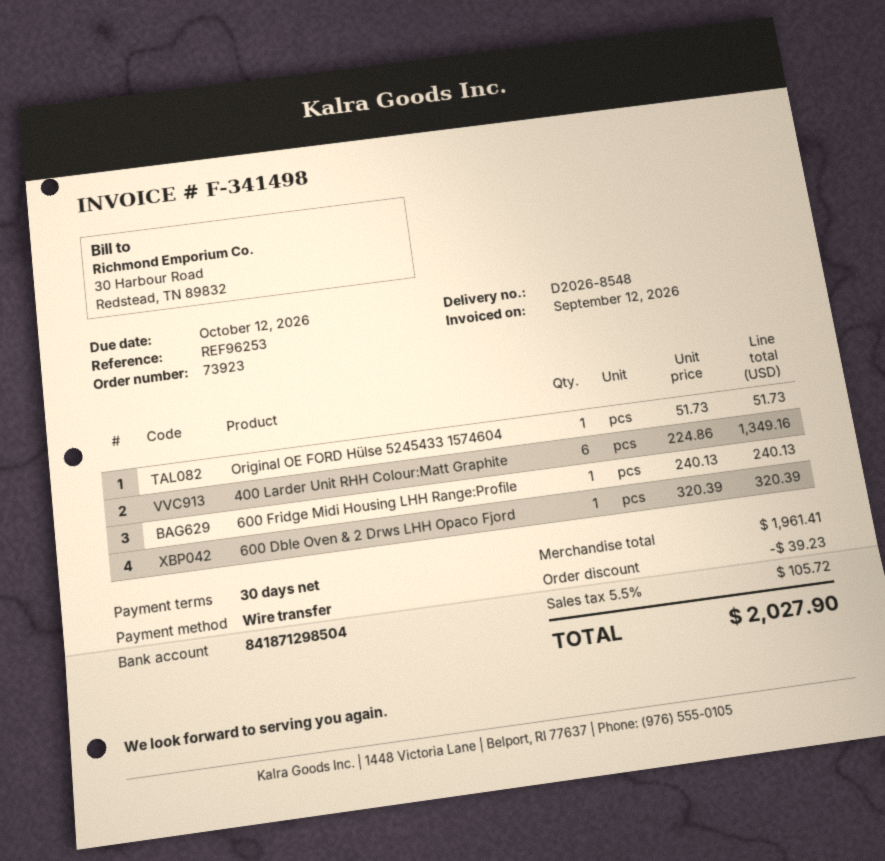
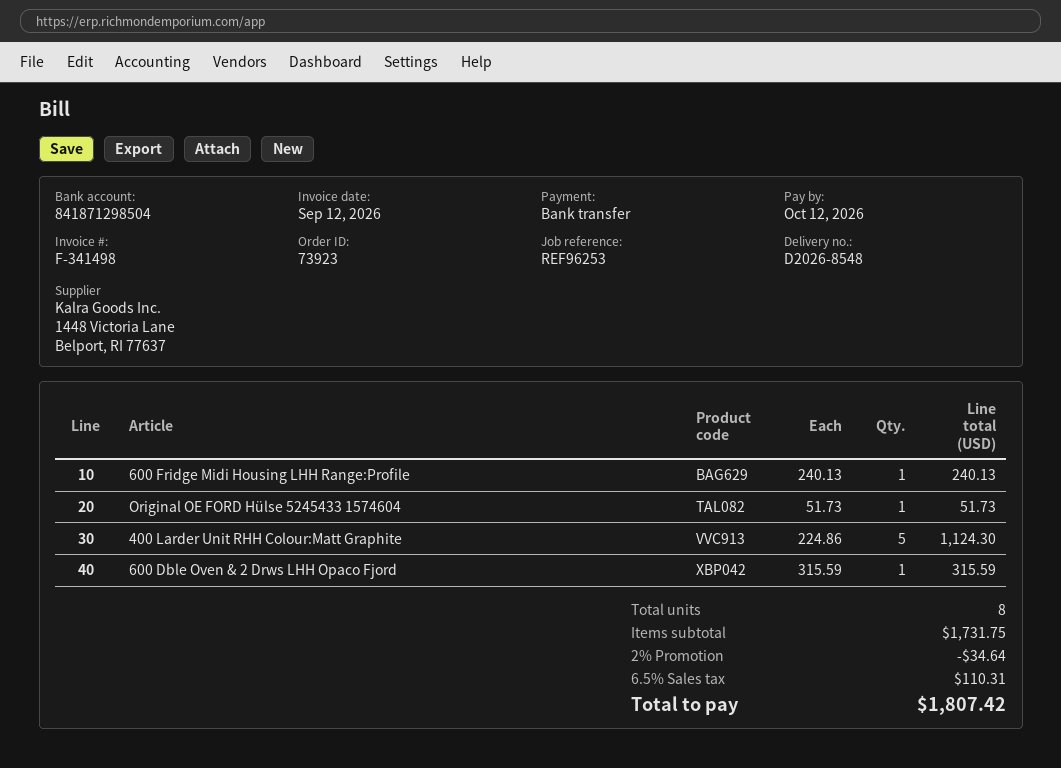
400 Larder Unit RHH Colour:Matt Graphite: 6 x 224.86 = 1349.16 -> 5 x 224.86 = 1124.30
600 Dble Oven & 2 Drws LHH Opaco Fjord: 1 x 320.39 = 320.39 -> 1 x 315.59 = 315.59
subtotal: 1961.41 -> 1731.75
discount: 39.23 -> 34.64
tax: 5.5% = 105.72 -> 6.5% = 110.31
total: 2027.90 -> 1807.42

